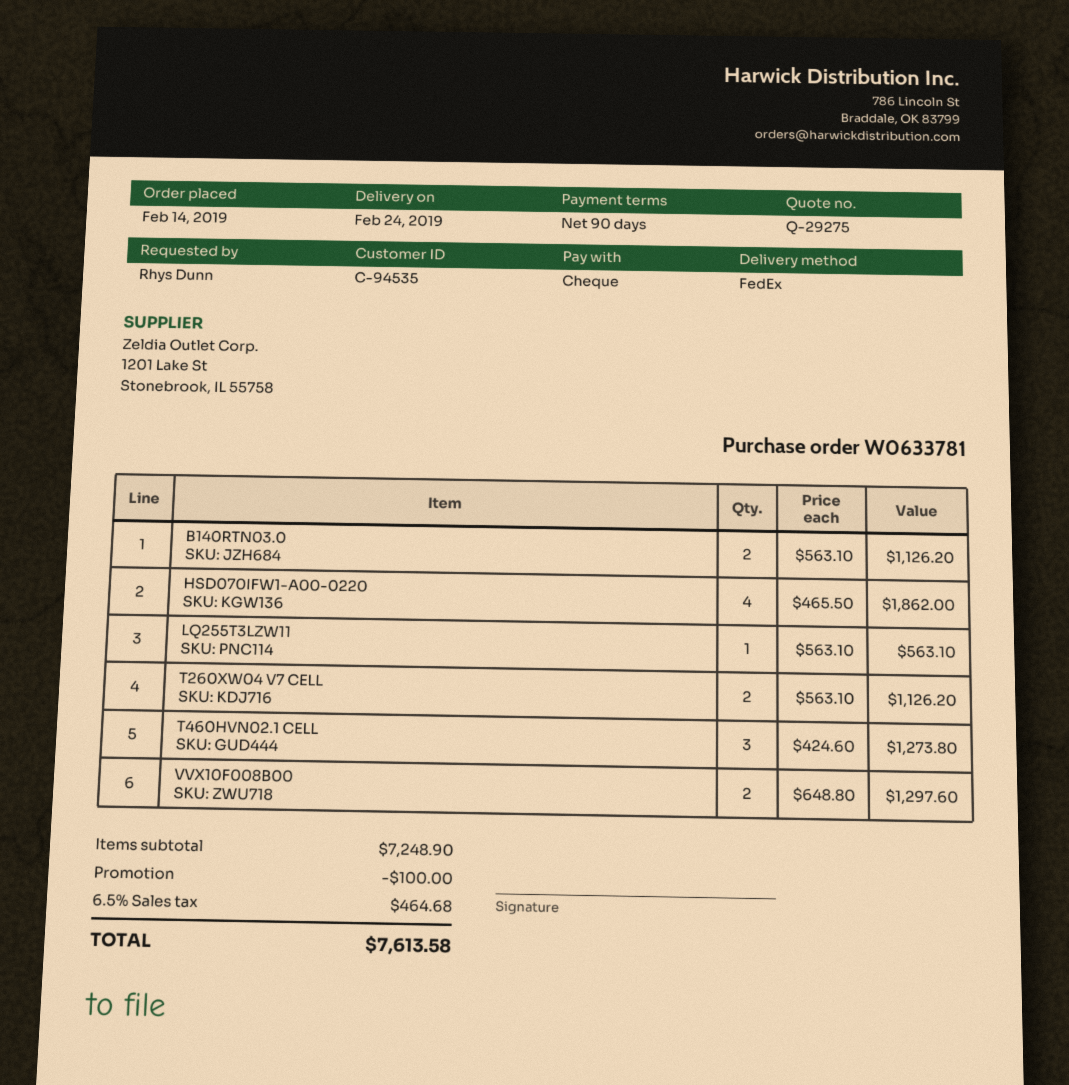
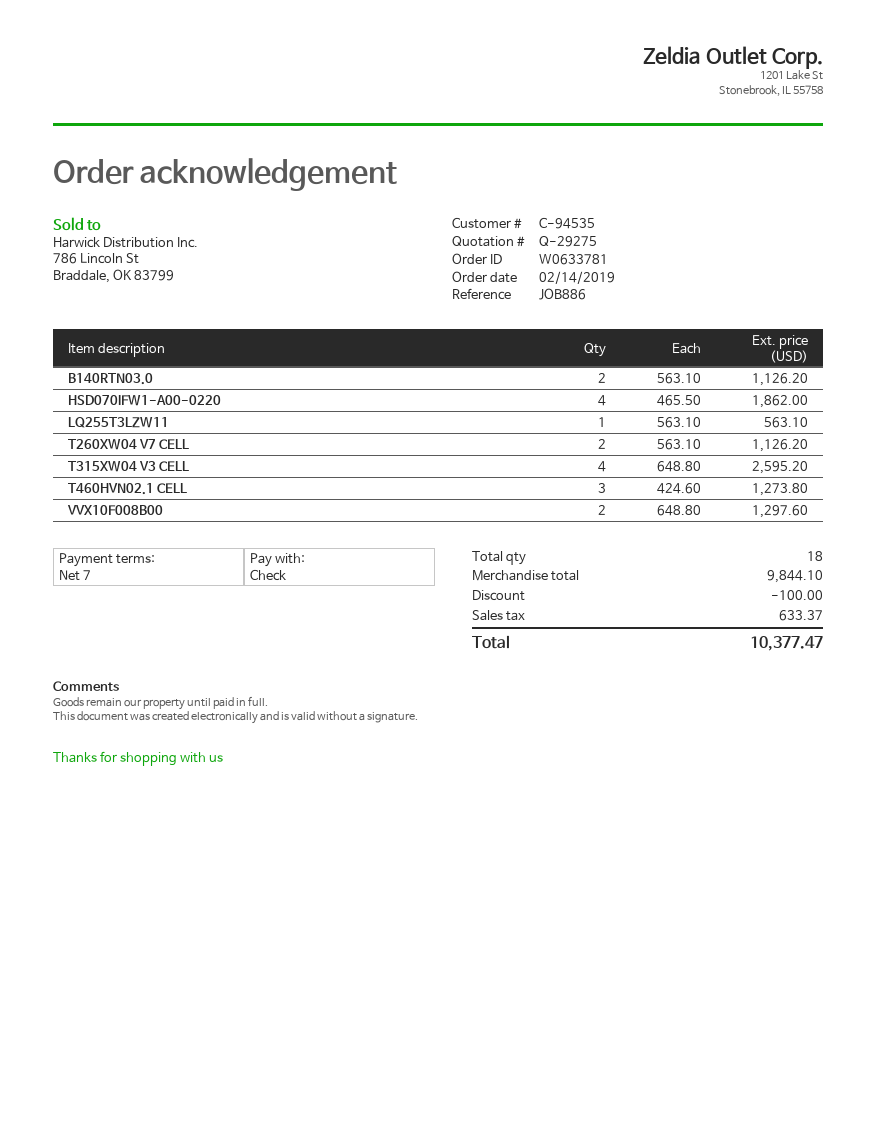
payment terms: 90 days -> 7 days
T315XW04 V3 CELL: none -> 4 x 648.80 = 2595.20
subtotal: 7248.90 -> 9844.10
tax: 464.68 -> 633.37
total: 7613.58 -> 10377.47

